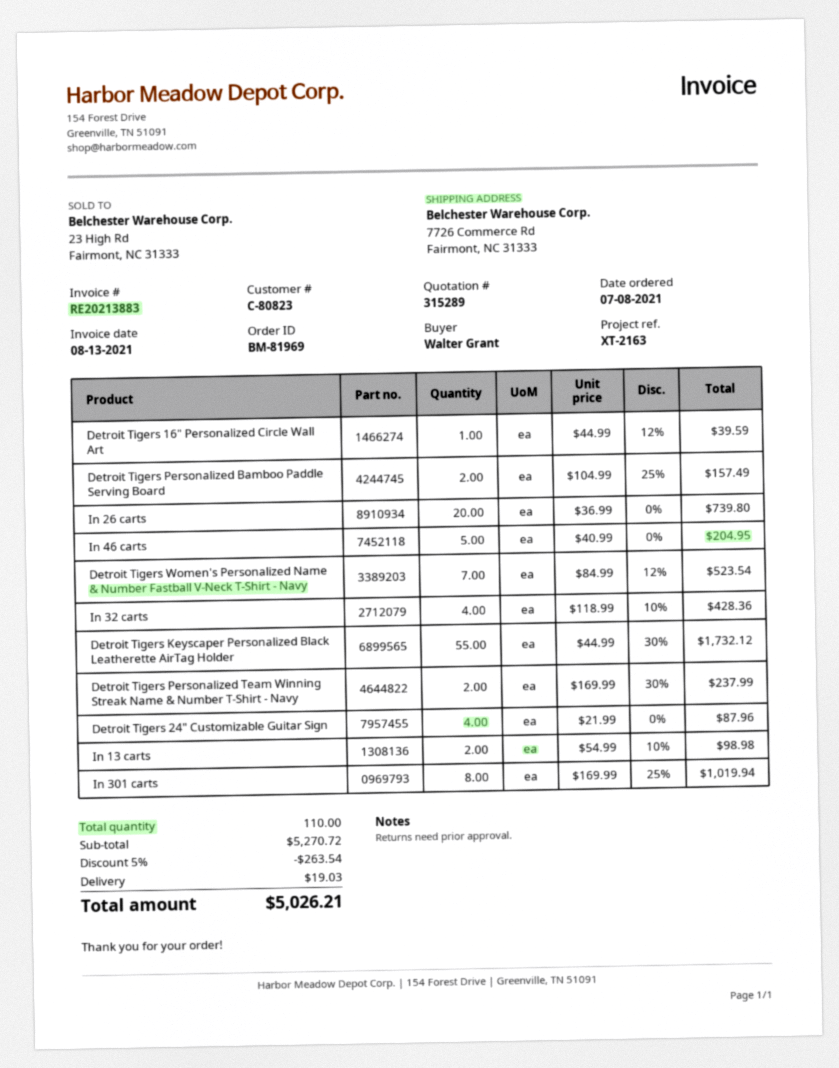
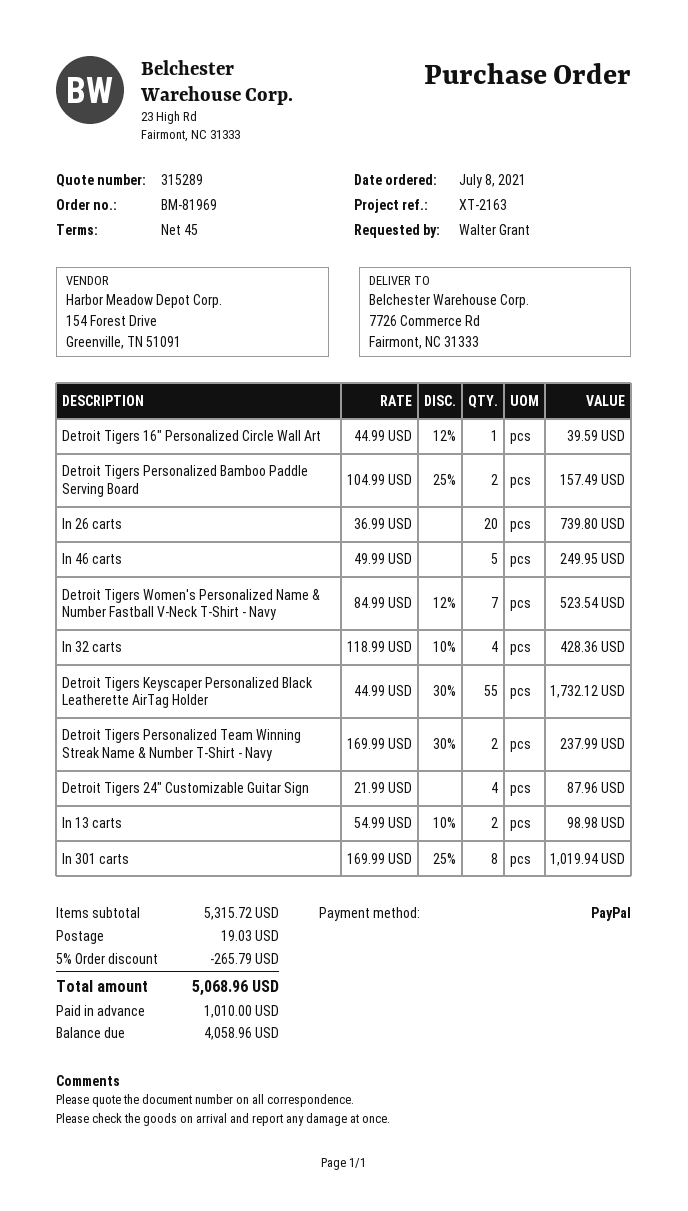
In 46 carts: 5 x 40.99 = 204.95 -> 5 x 49.99 = 249.95
subtotal: 5270.72 -> 5315.72
discount: 5% = 263.54 -> 5% = 265.79
total: 5026.21 -> 5068.96

